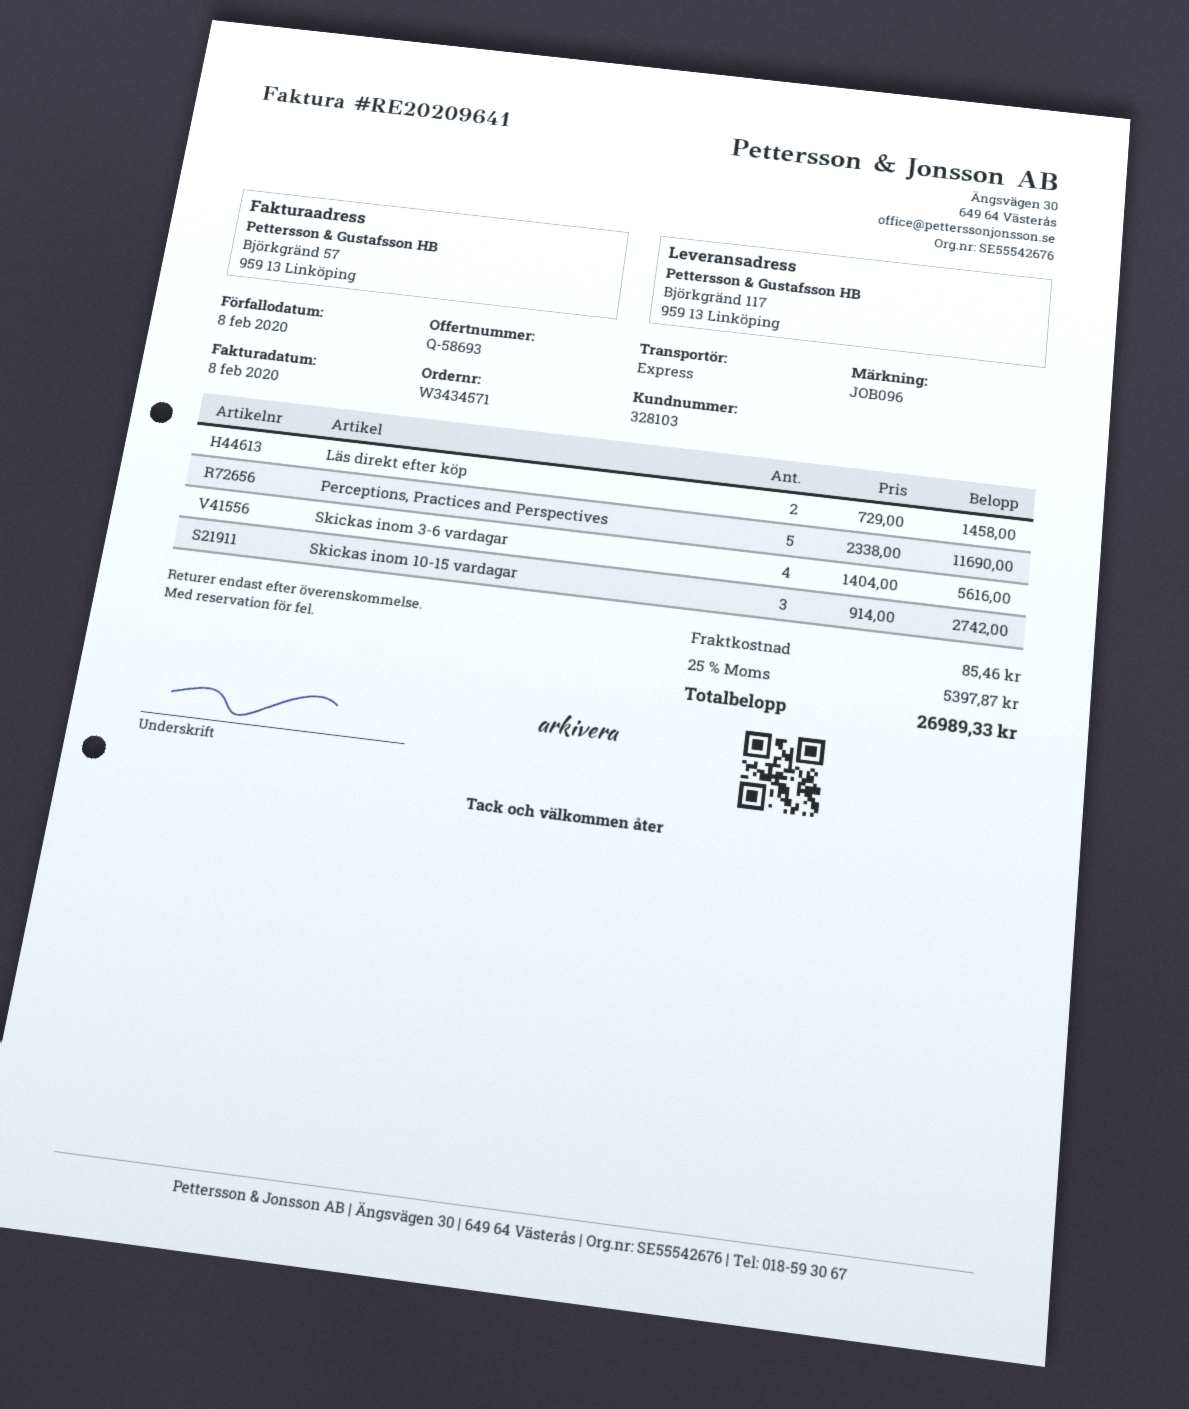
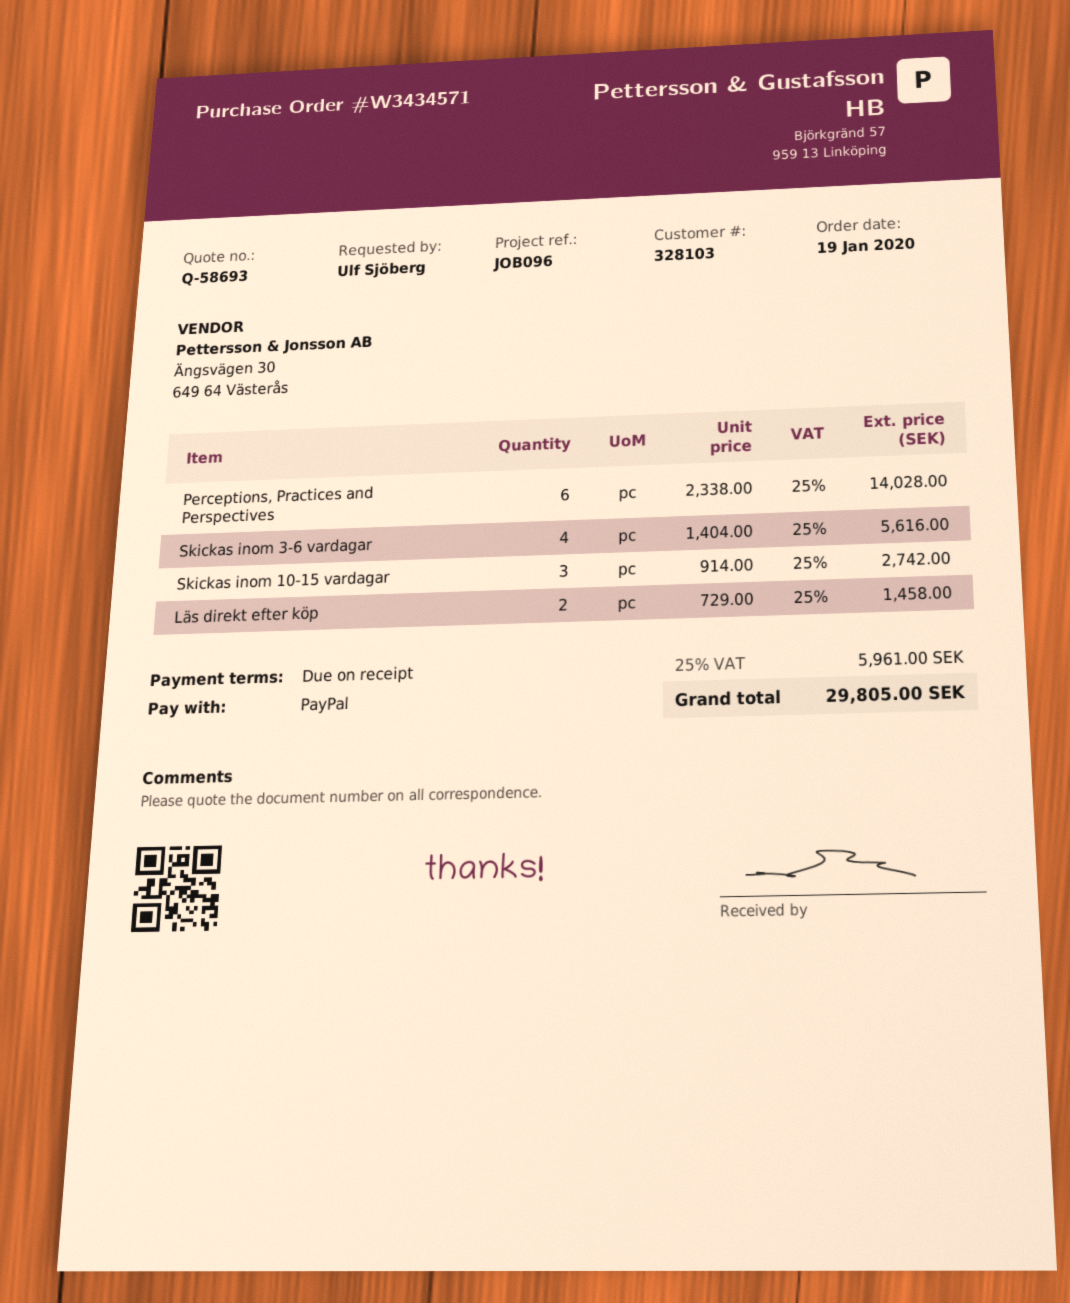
Perceptions, Practices and Perspectives: 5 x 2338.00 = 11690.00 -> 6 x 2338.00 = 14028.00
shipping: 85.46 -> none
tax: 25% = 5397.87 -> 25% = 5961.00
total: 26989.33 -> 29805.00

